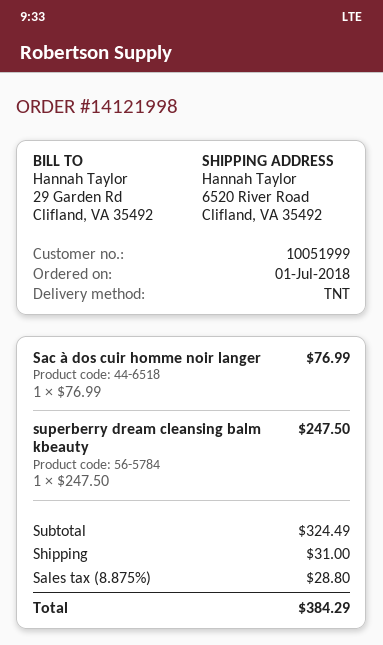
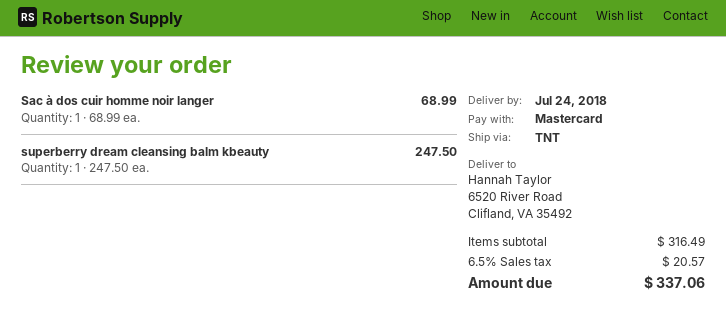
Sac à dos cuir homme noir langer: 1 x 76.99 = 76.99 -> 1 x 68.99 = 68.99
subtotal: 324.49 -> 316.49
shipping: 31.00 -> none
tax: 8.875% = 28.80 -> 6.5% = 20.57
total: 384.29 -> 337.06

